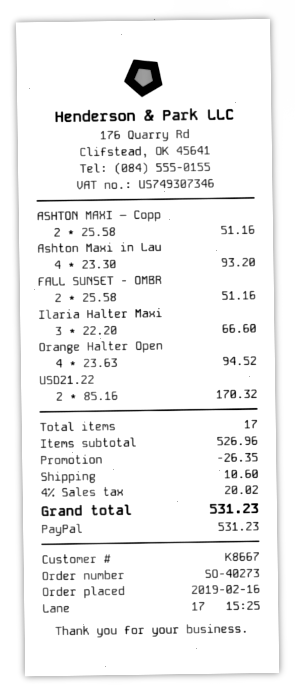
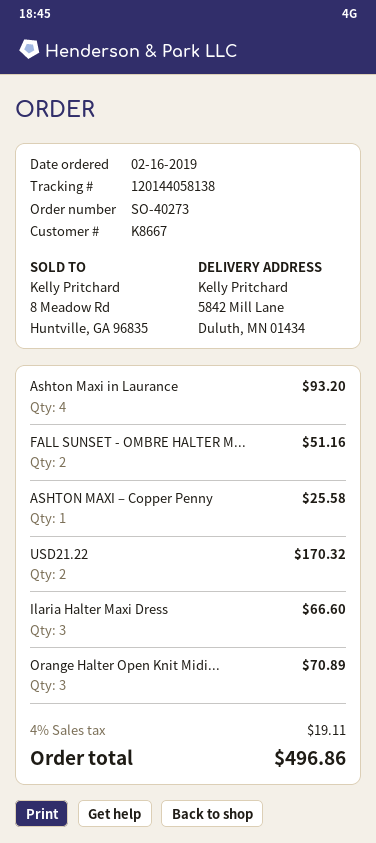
ASHTON MAXI – Copp: 2 for 51.16 -> 1 for 25.58
Orange Halter Open: 4 for 94.52 -> 3 for 70.89
discount: 26.35 -> none
shipping: 10.60 -> none
tax: 4% = 20.02 -> 4% = 19.11
total: 531.23 -> 496.86

